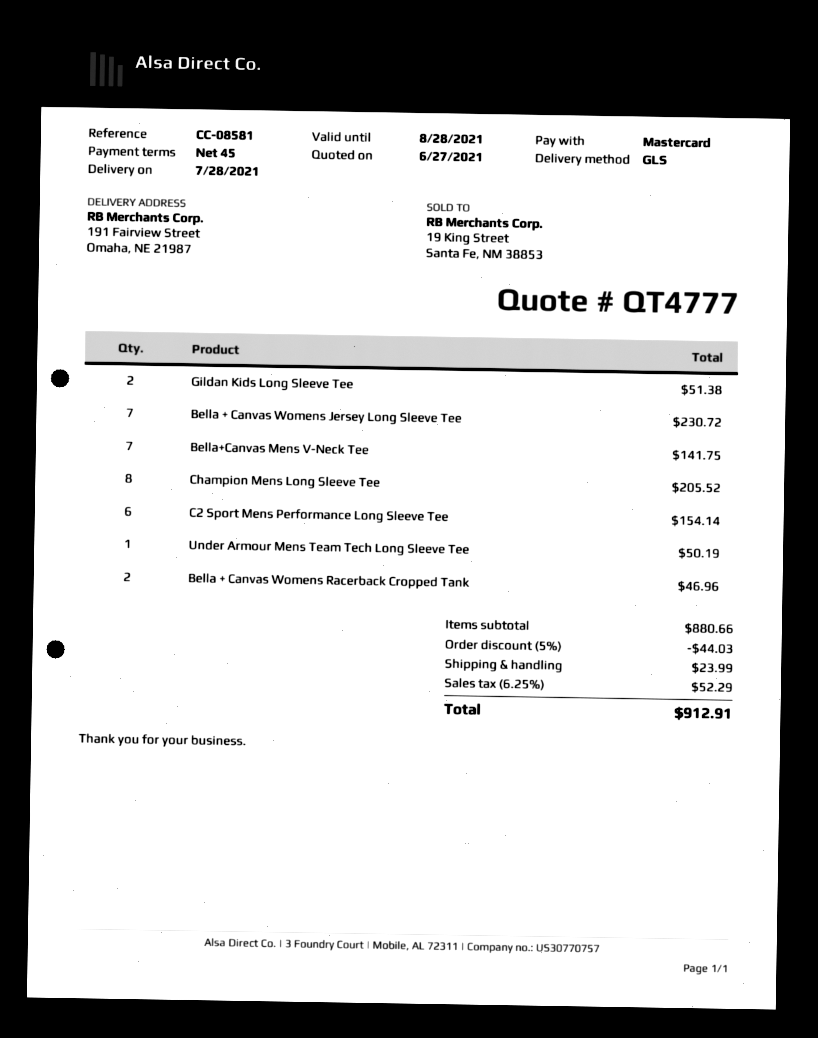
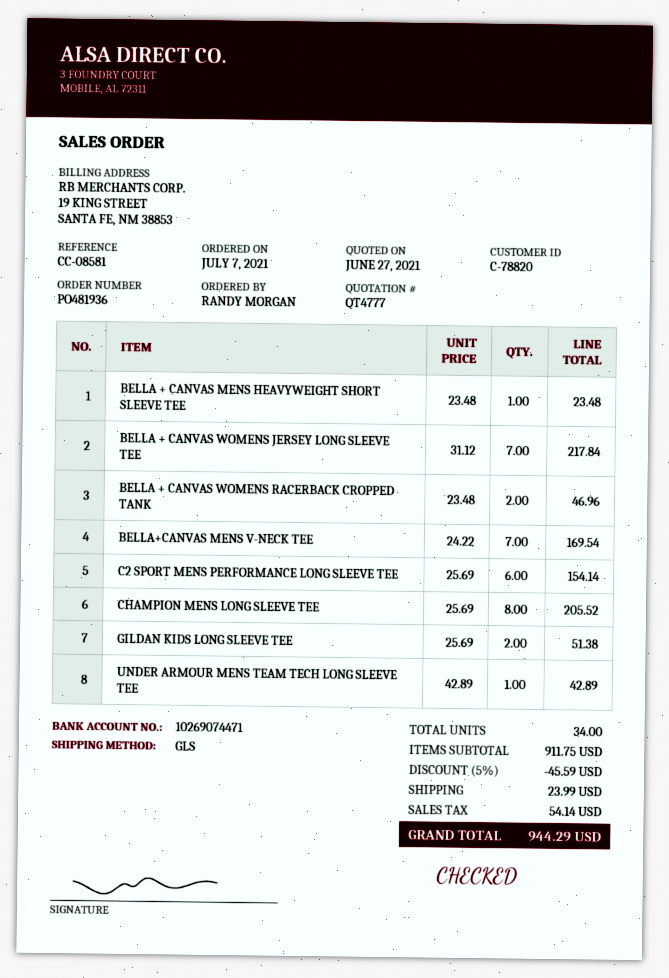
Bella + Canvas Womens Jersey Long Sleeve Tee: 7 for 230.72 -> 7 for 217.84
Bella+Canvas Mens V-Neck Tee: 7 for 141.75 -> 7 for 169.54
Under Armour Mens Team Tech Long Sleeve Tee: 1 for 50.19 -> 1 for 42.89
BELLA + CANVAS MENS HEAVYWEIGHT SHORT SLEEVE TEE: none -> 1 for 23.48
subtotal: 880.66 -> 911.75
discount: 5% = 44.03 -> 5% = 45.59
tax: 52.29 -> 54.14
total: 912.91 -> 944.29

